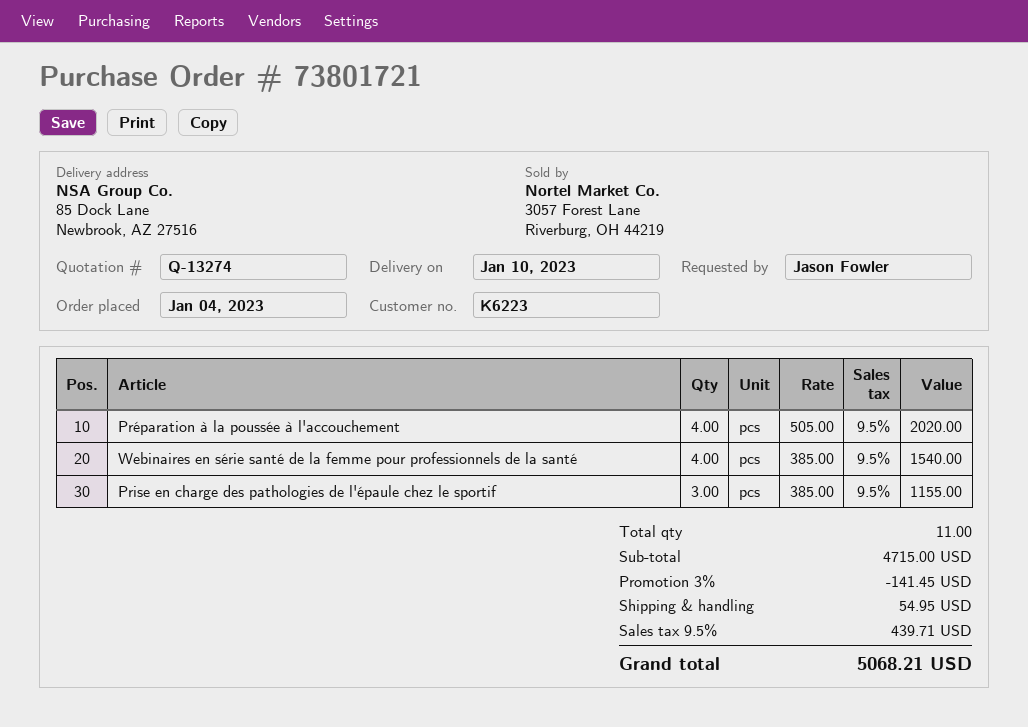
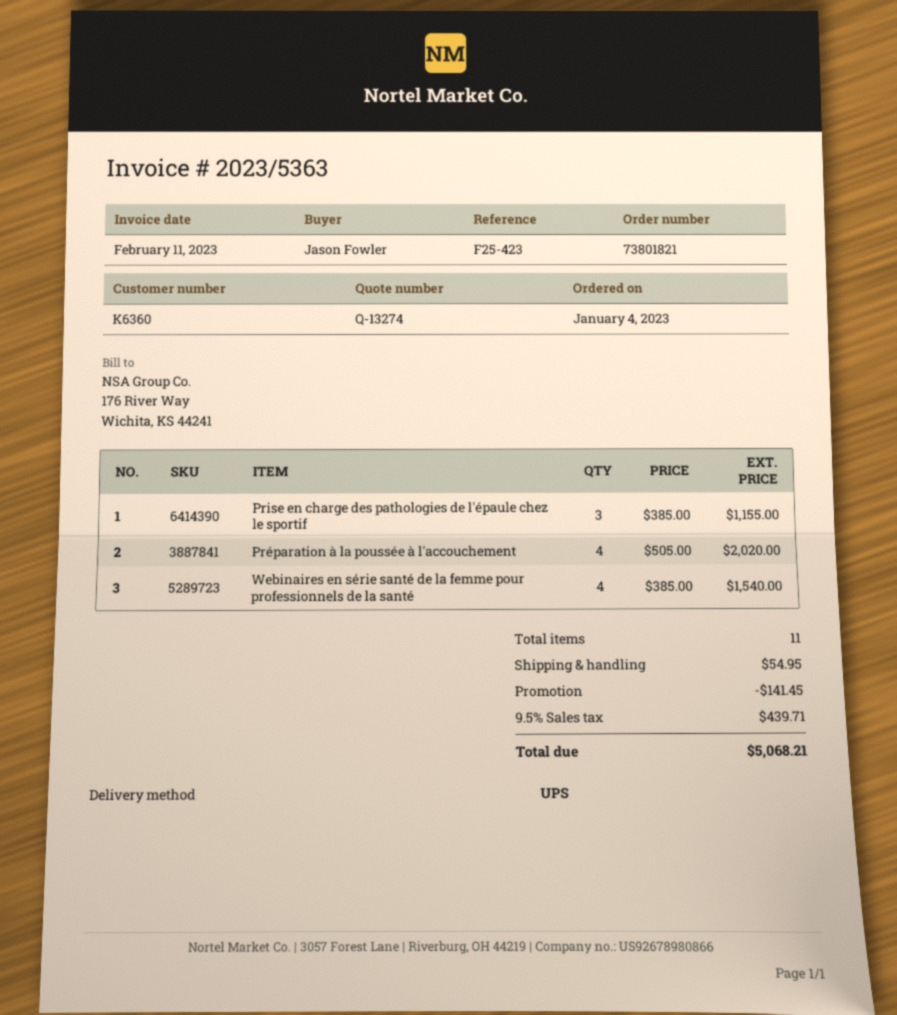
order number: 73801721 -> 73801821
customer number: K6223 -> K6360

